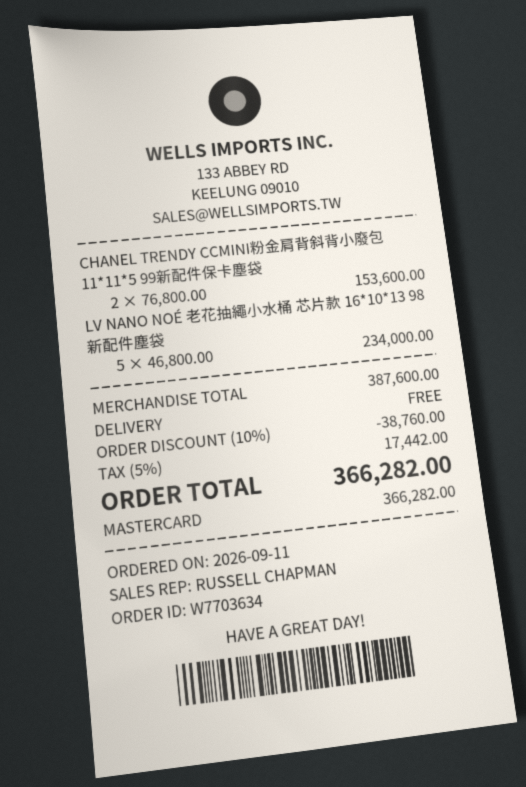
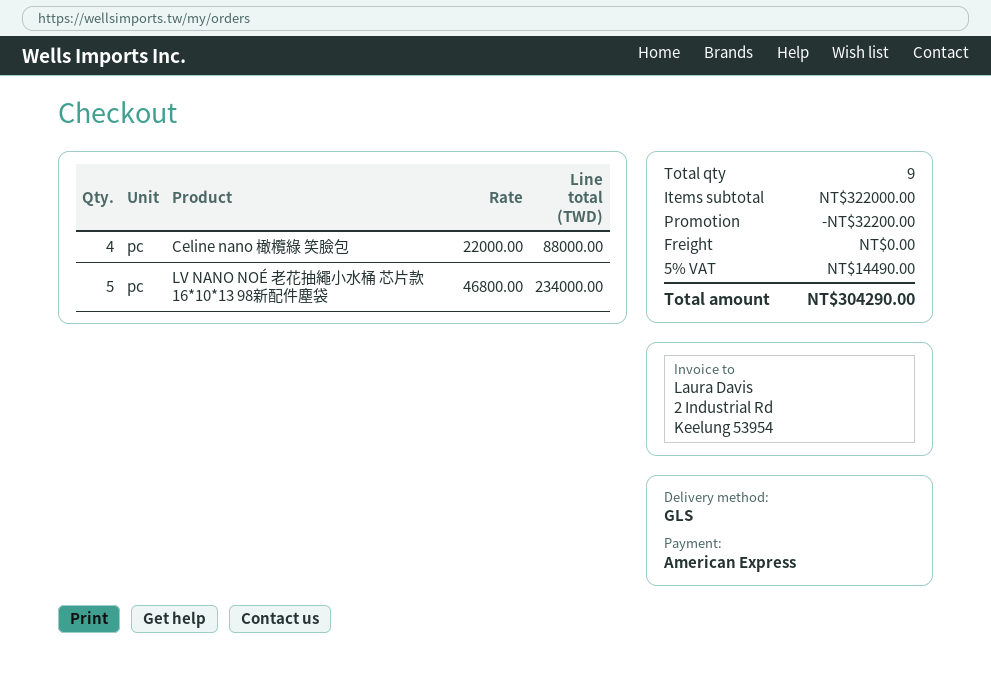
payment method: Mastercard -> American Express
CHANEL TRENDY CCMINI粉金肩背斜背小廢包 11*11*5 99新配件保卡塵袋: 2 x 76800.00 = 153600.00 -> none
Celine nano 橄欖綠 笑臉包: none -> 4 x 22000.00 = 88000.00
subtotal: 387600.00 -> 322000.00
discount: 38760.00 -> 32200.00
tax: 5% = 17442.00 -> 5% = 14490.00
total: 366282.00 -> 304290.00

